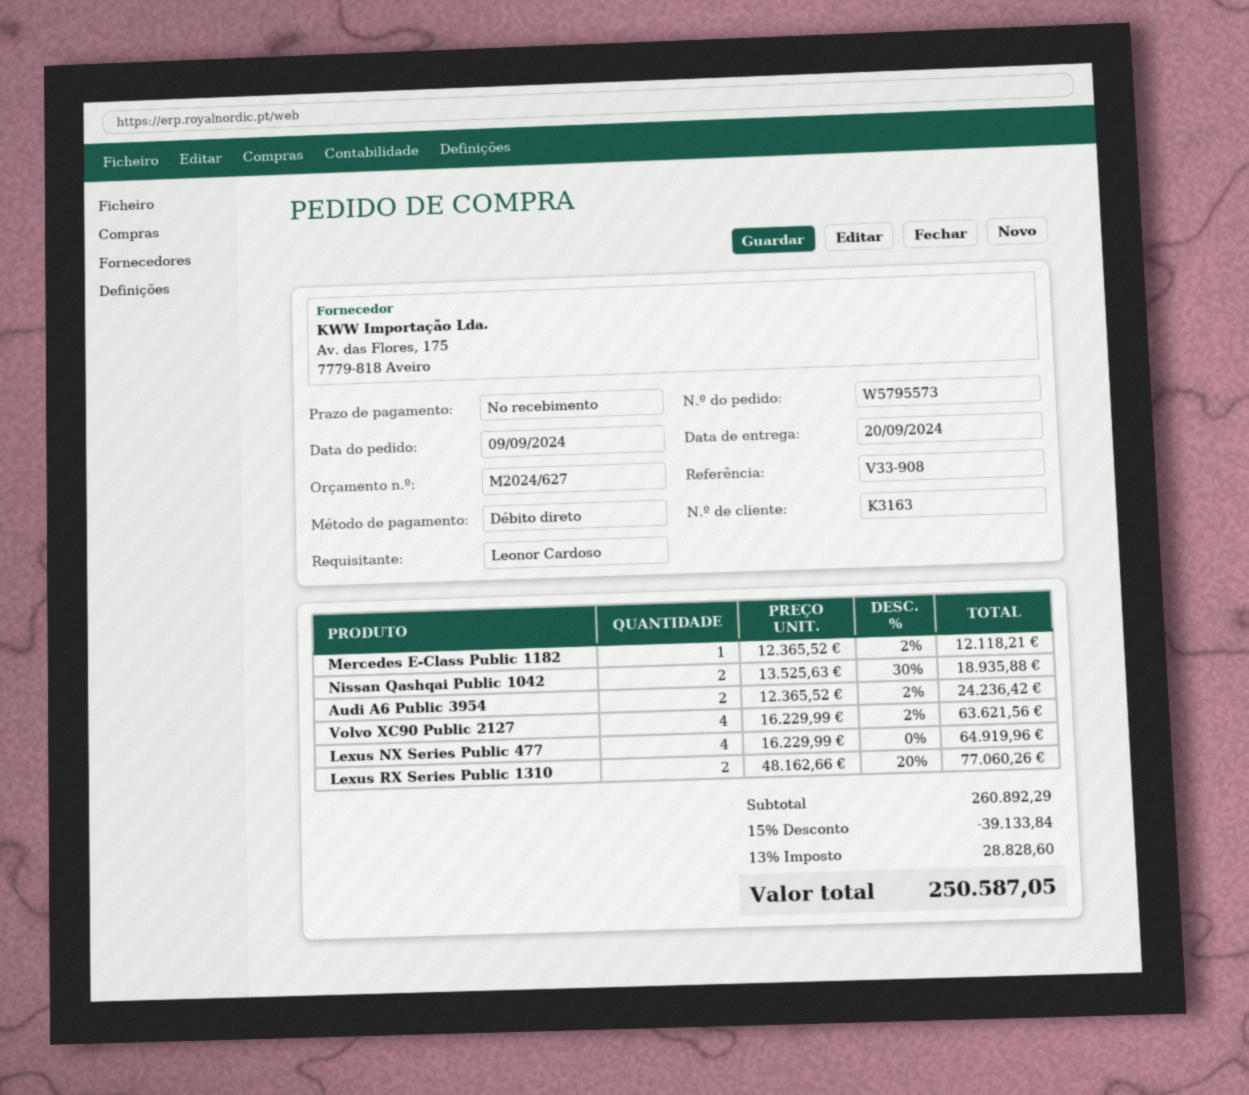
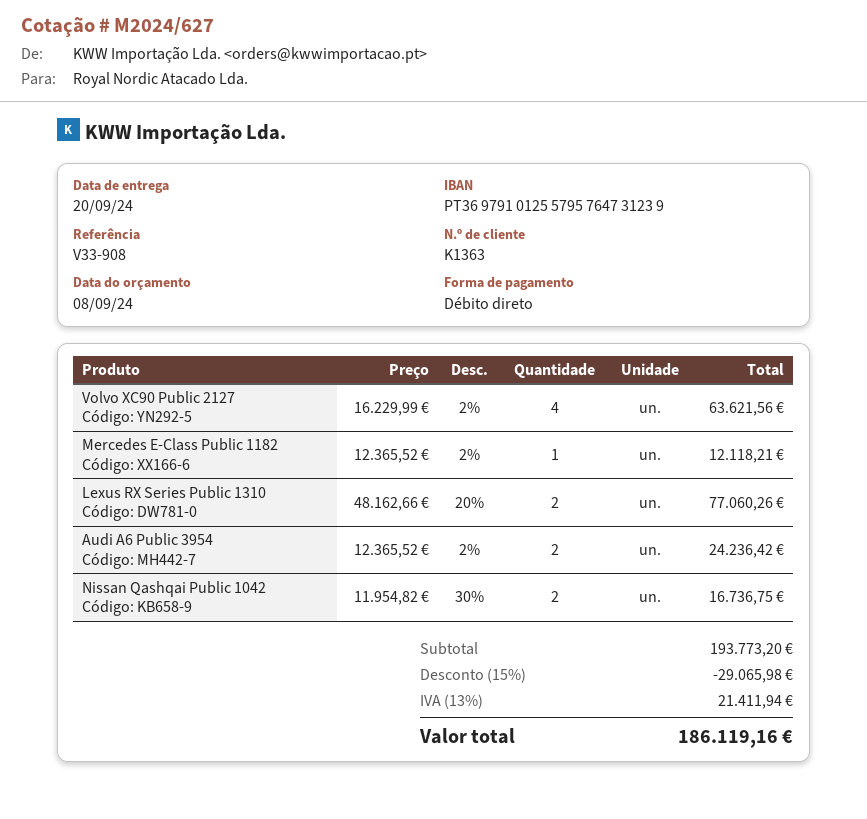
customer number: K3163 -> K1363
Nissan Qashqai Public 1042: 2 x 13525.63 - 30% = 18935.88 -> 2 x 11954.82 - 30% = 16736.75
Lexus NX Series Public 477: 4 x 16229.99 = 64919.96 -> none
subtotal: 260892.29 -> 193773.20
discount: 15% = 39133.84 -> 15% = 29065.98
tax: 13% = 28828.60 -> 13% = 21411.94
total: 250587.05 -> 186119.16

